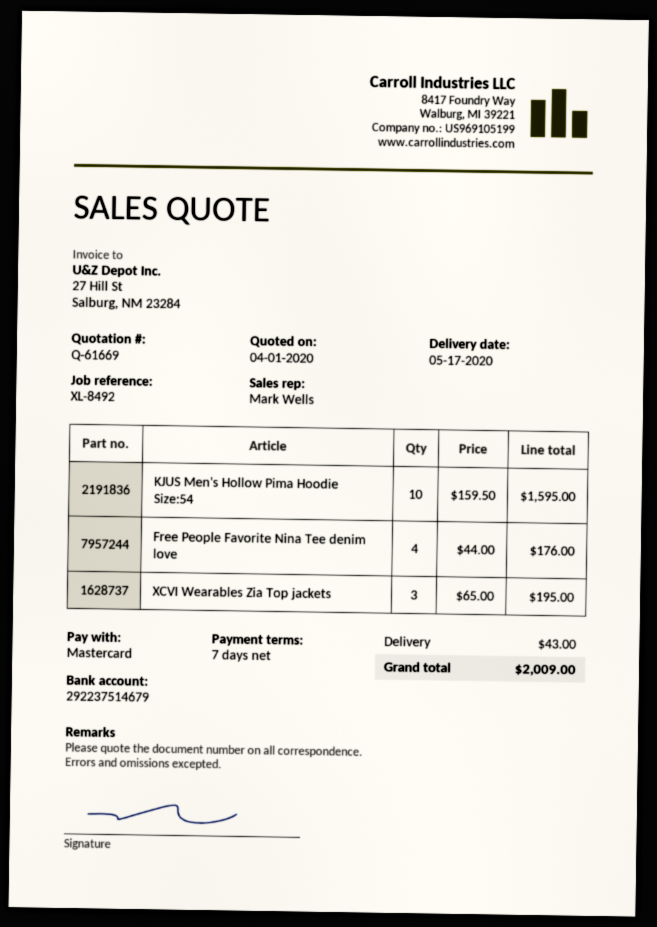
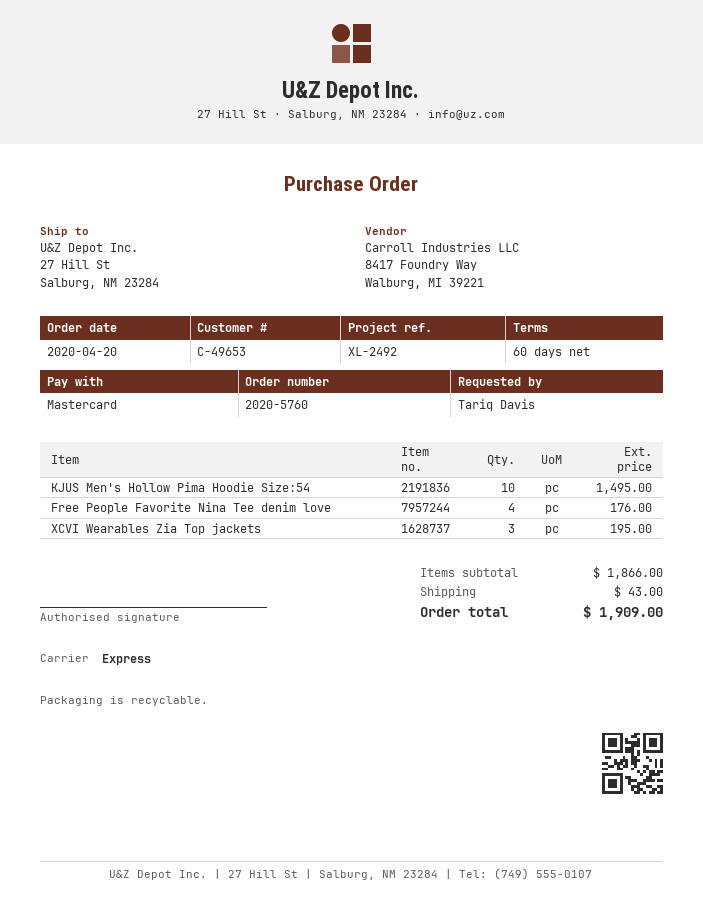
payment terms: 7 days -> 60 days
reference: XL-8492 -> XL-2492
KJUS Men's Hollow Pima Hoodie Size:54: 10 for 1595.00 -> 10 for 1495.00
total: 2009.00 -> 1909.00

